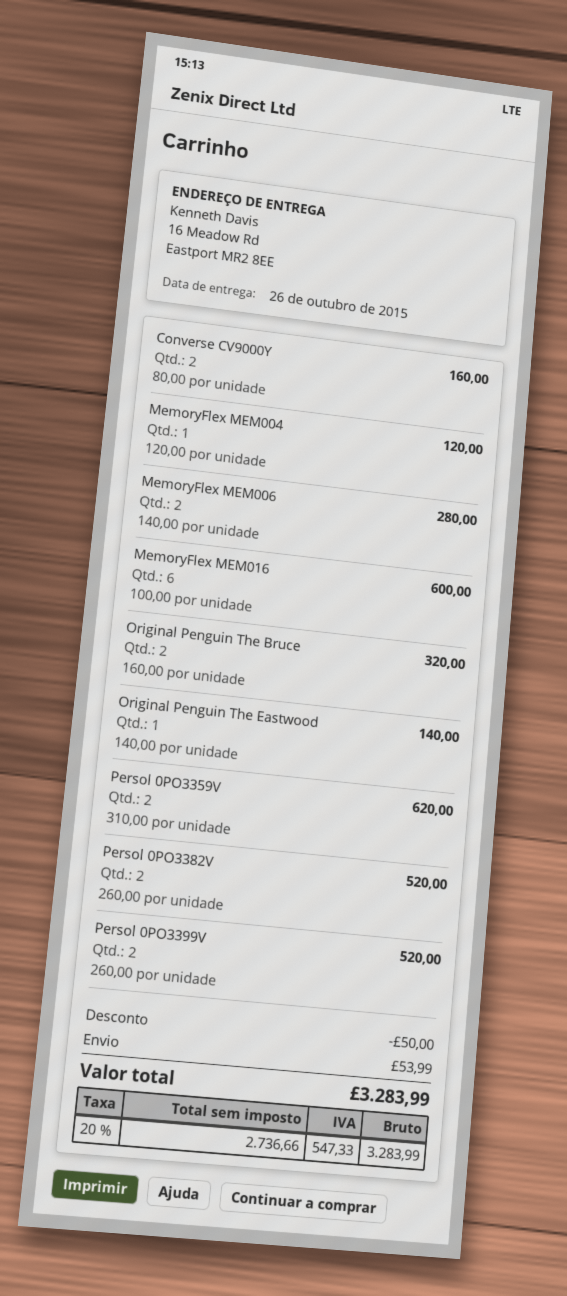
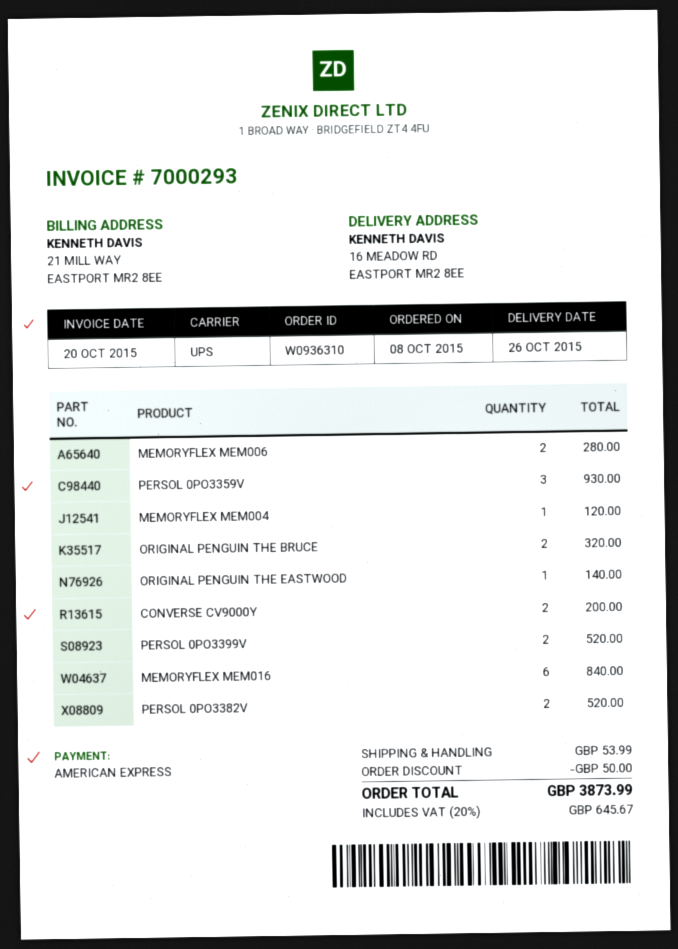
Converse CV9000Y: 2 for 160.00 -> 2 for 200.00
MemoryFlex MEM016: 6 for 600.00 -> 6 for 840.00
Persol 0PO3359V: 2 for 620.00 -> 3 for 930.00
tax: 20% = 547.33 -> 20% = 645.67
total: 3283.99 -> 3873.99

